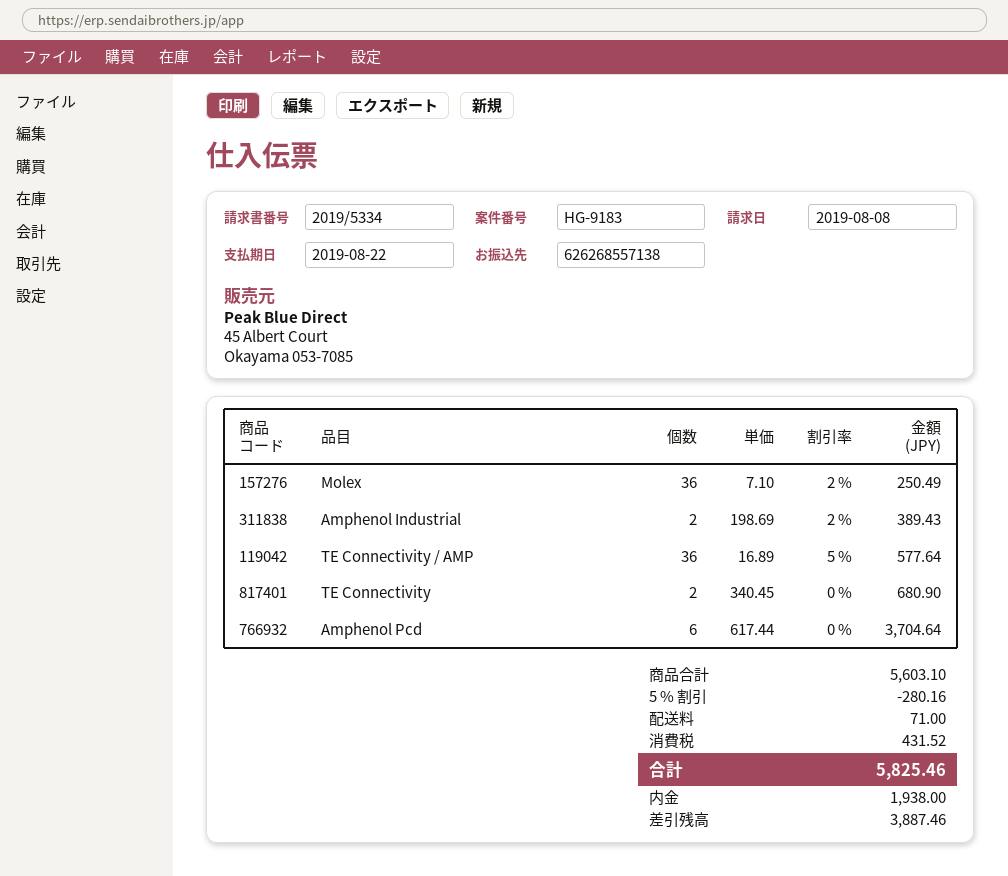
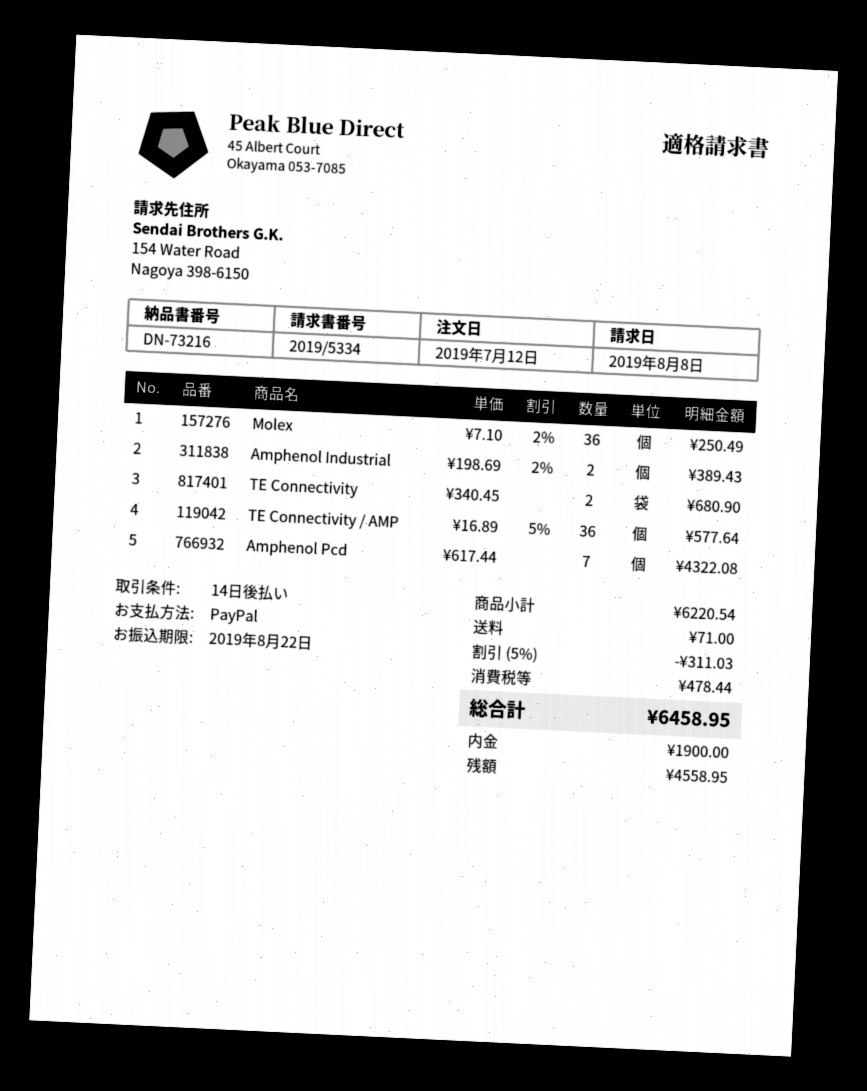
Amphenol Pcd: 6 x 617.44 = 3704.64 -> 7 x 617.44 = 4322.08
subtotal: 5603.10 -> 6220.54
discount: 5% = 280.16 -> 5% = 311.03
tax: 431.52 -> 478.44
total: 5825.46 -> 6458.95
deposit: 1938.00 -> 1900.00
balance: 3887.46 -> 4558.95

